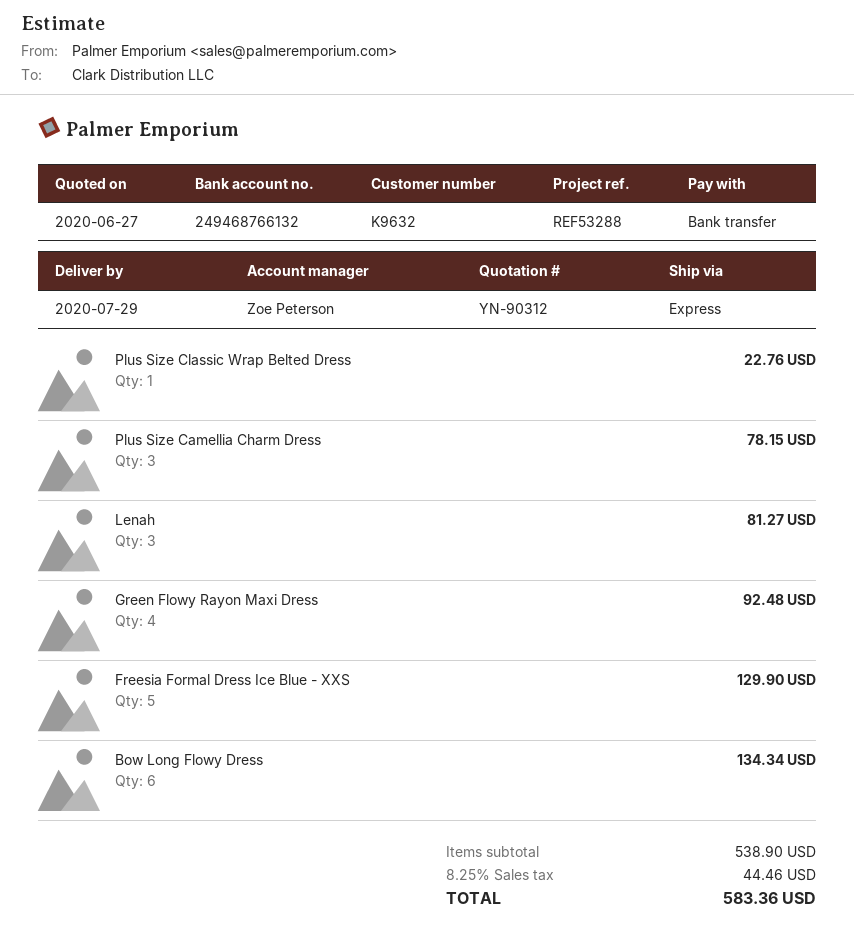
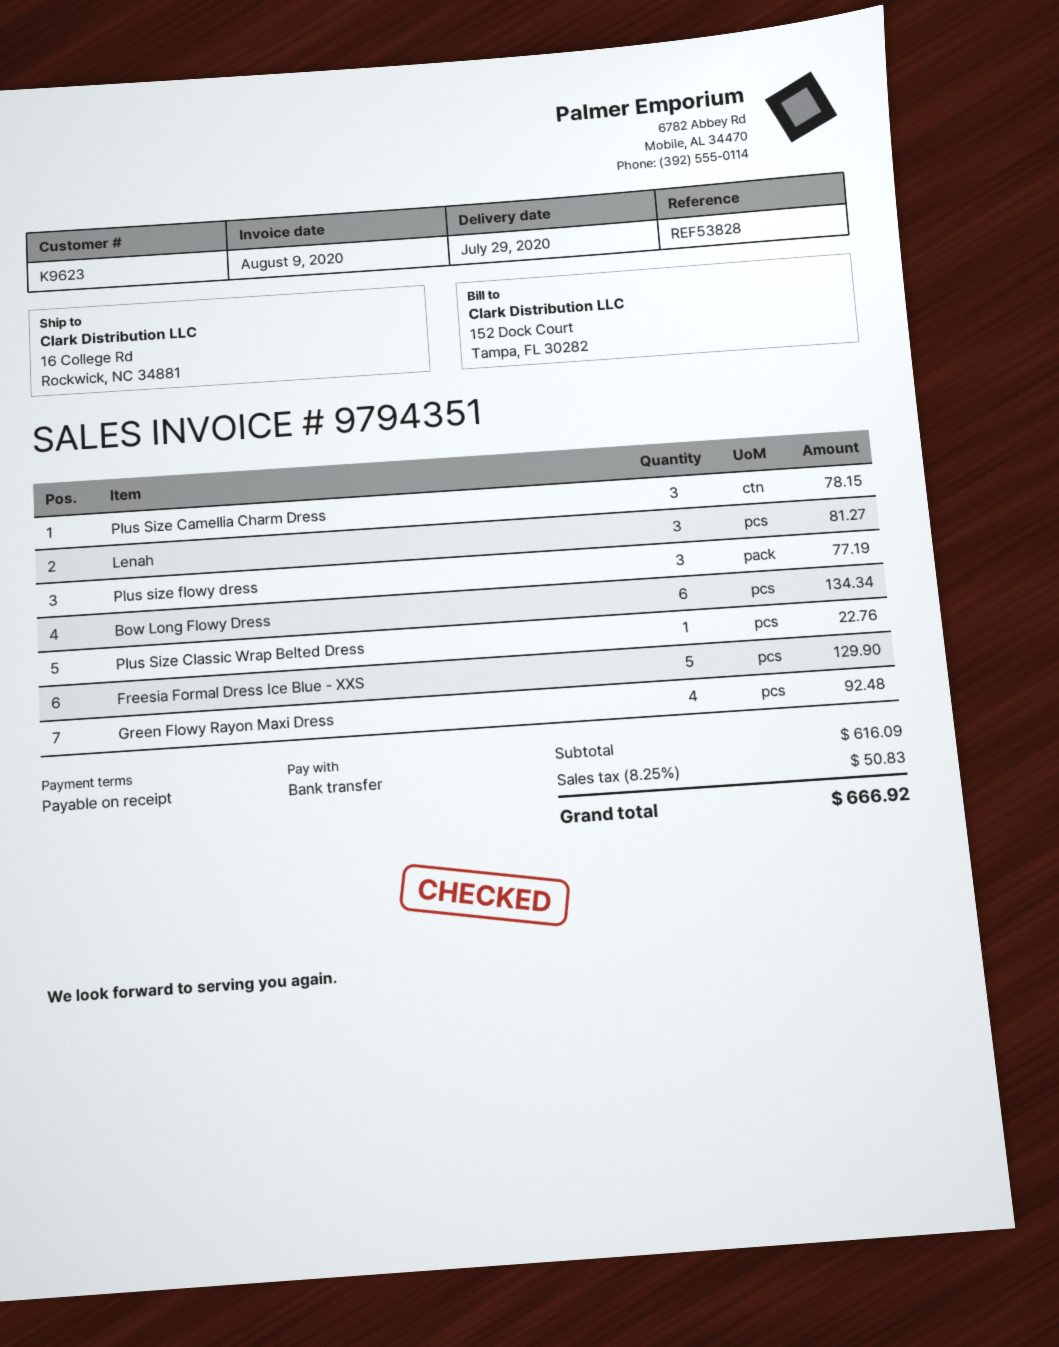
customer number: K9632 -> K9623
reference: REF53288 -> REF53828
Plus size flowy dress: none -> 3 for 77.19
subtotal: 538.90 -> 616.09
tax: 8.25% = 44.46 -> 8.25% = 50.83
total: 583.36 -> 666.92

